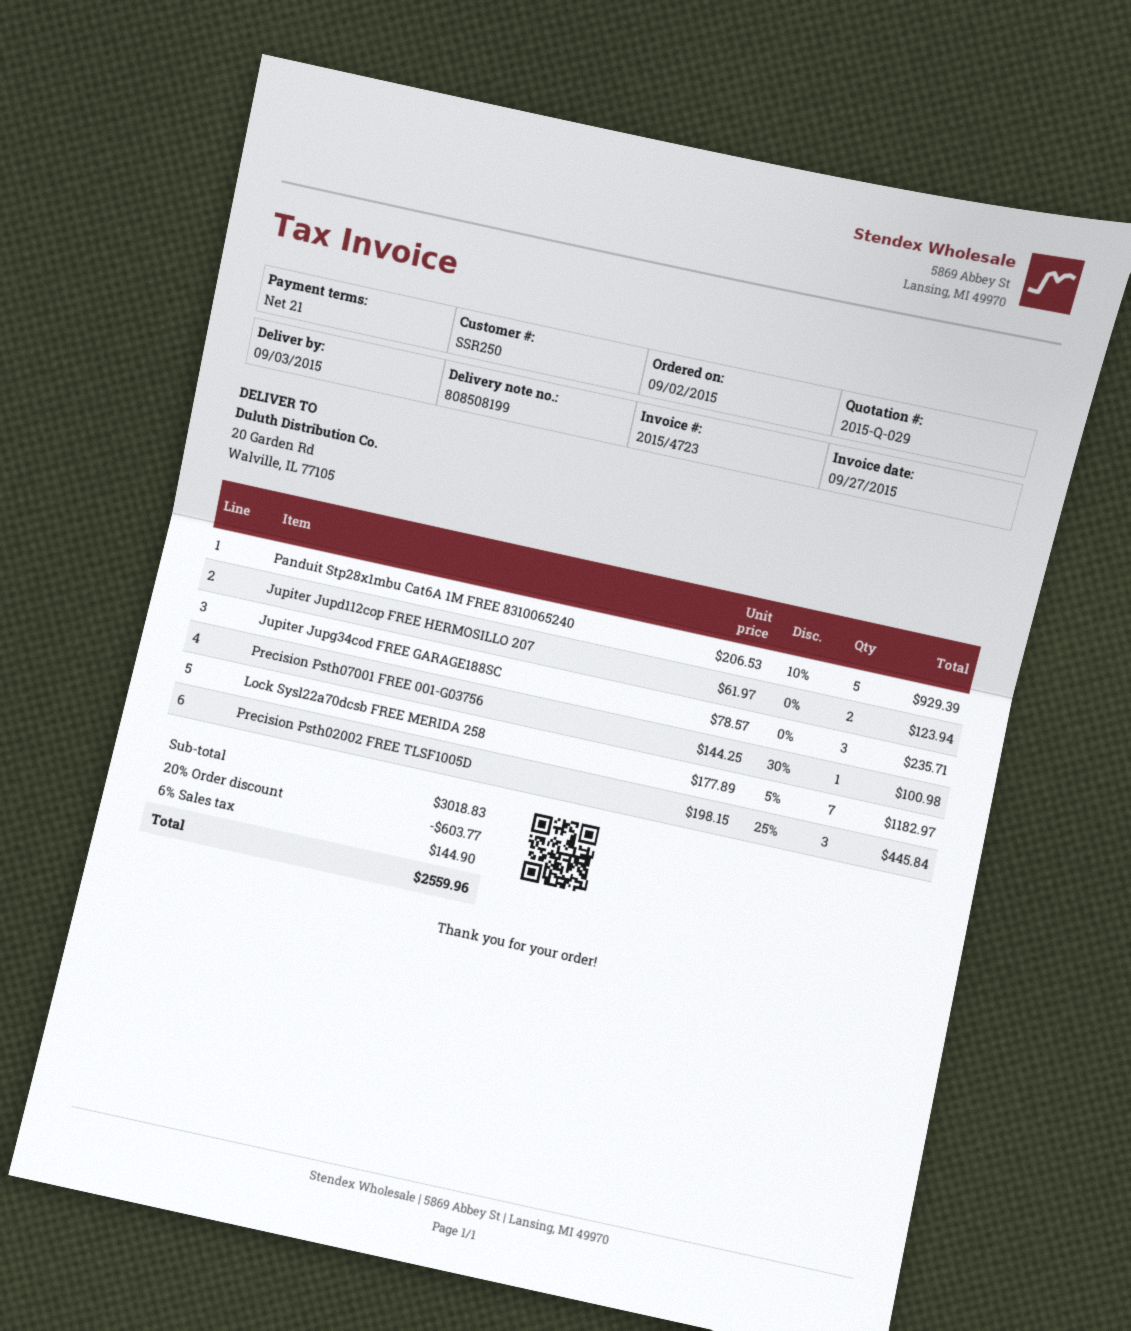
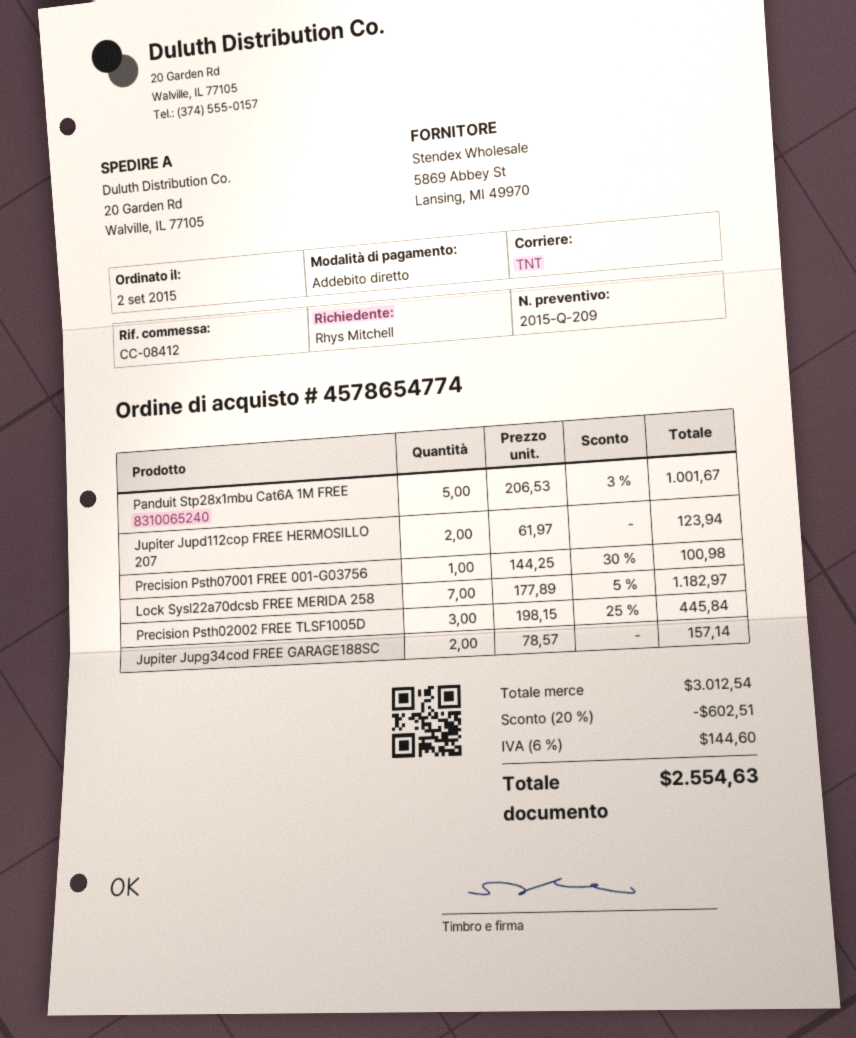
quote number: 2015-Q-029 -> 2015-Q-209
Panduit Stp28x1mbu Cat6A 1M FREE 8310065240: 5 x 206.53 - 10% = 929.39 -> 5 x 206.53 - 3% = 1001.67
Jupiter Jupg34cod FREE GARAGE188SC: 3 x 78.57 = 235.71 -> 2 x 78.57 = 157.14
subtotal: 3018.83 -> 3012.54
discount: 20% = 603.77 -> 20% = 602.51
tax: 6% = 144.90 -> 6% = 144.60
total: 2559.96 -> 2554.63

